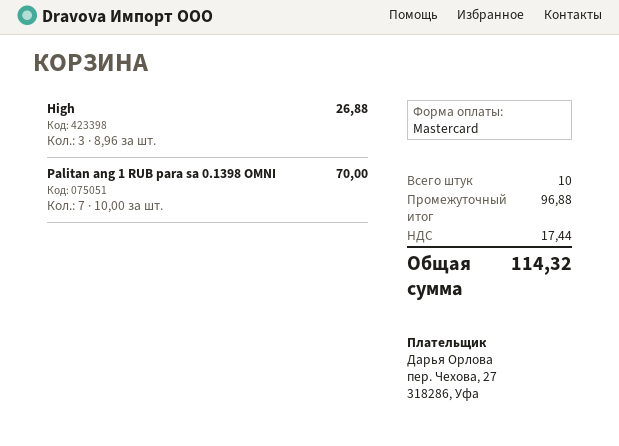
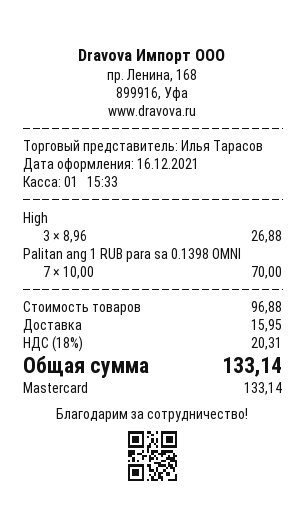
shipping: none -> 15.95
tax: 17.44 -> 20.31
total: 114.32 -> 133.14

